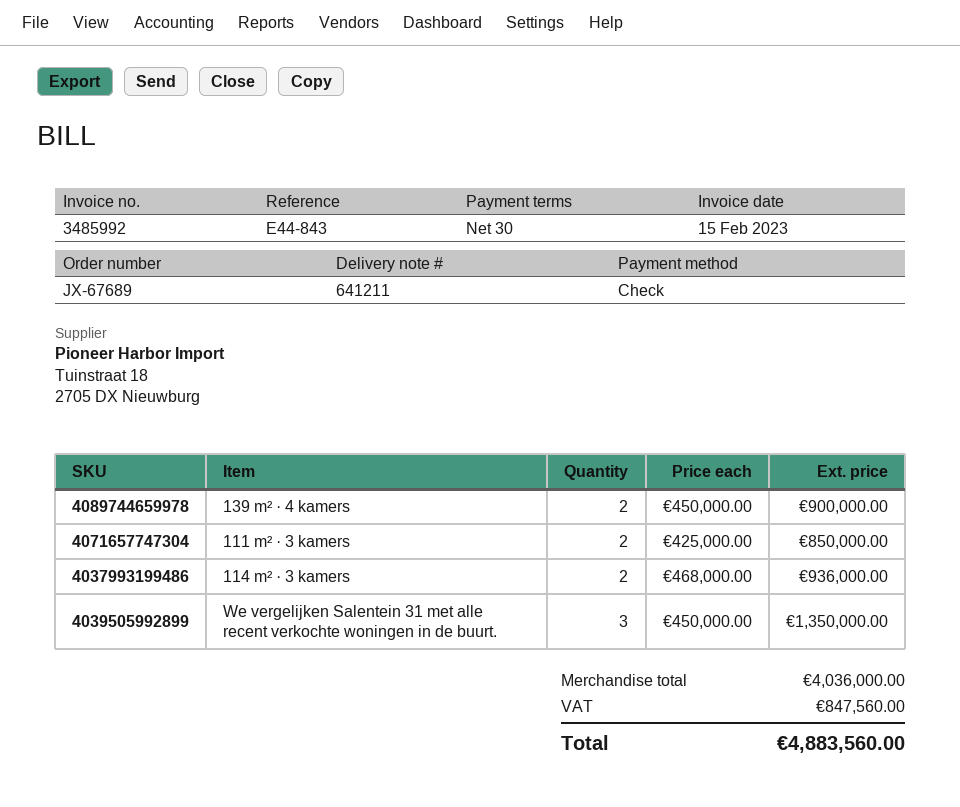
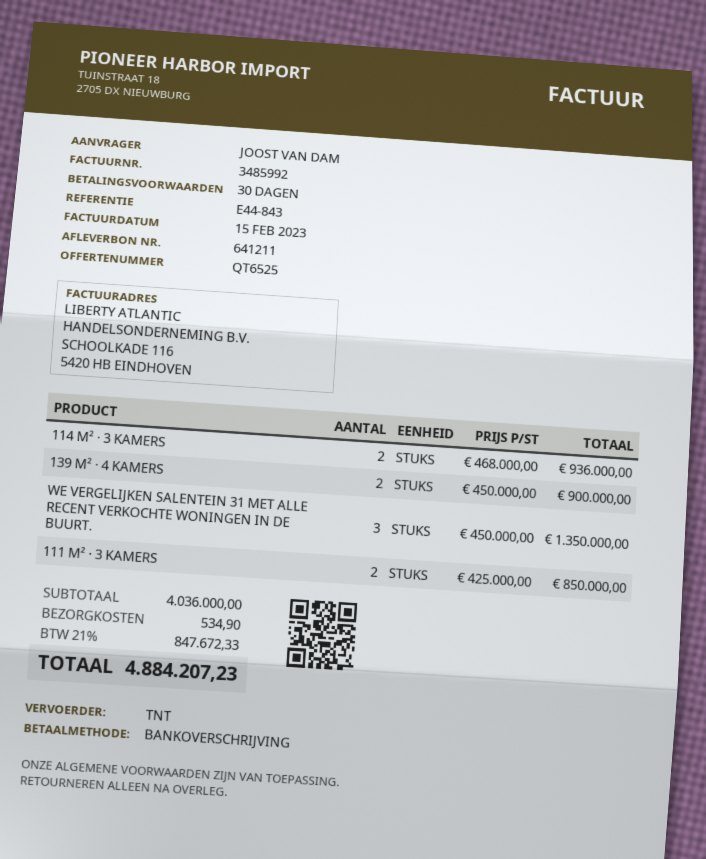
payment method: cheque -> bank transfer
shipping: none -> 534.90
tax: 847560.00 -> 847672.33
total: 4883560.00 -> 4884207.23

